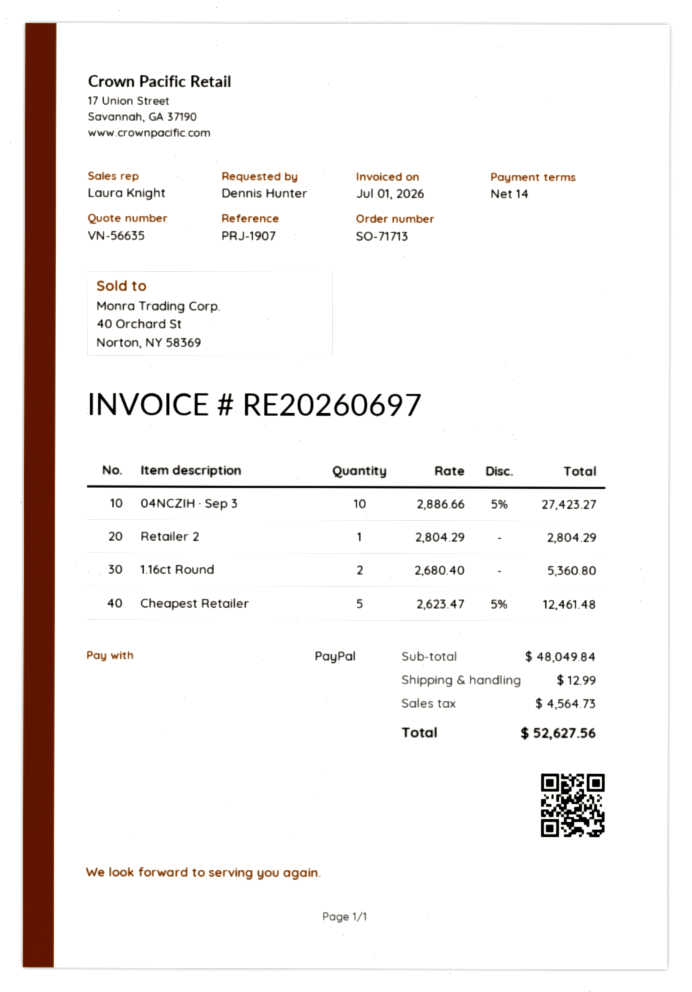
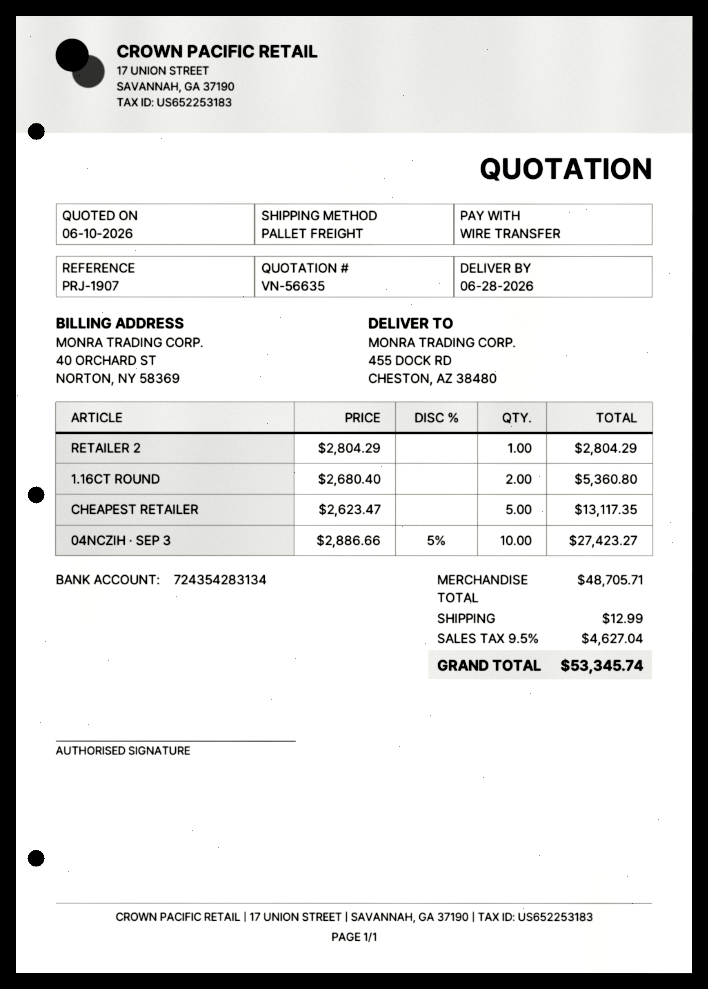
payment method: PayPal -> bank transfer
Cheapest Retailer: 5 x 2623.47 - 5% = 12461.48 -> 5 x 2623.47 = 13117.35
subtotal: 48049.84 -> 48705.71
tax: 4564.73 -> 4627.04
total: 52627.56 -> 53345.74

